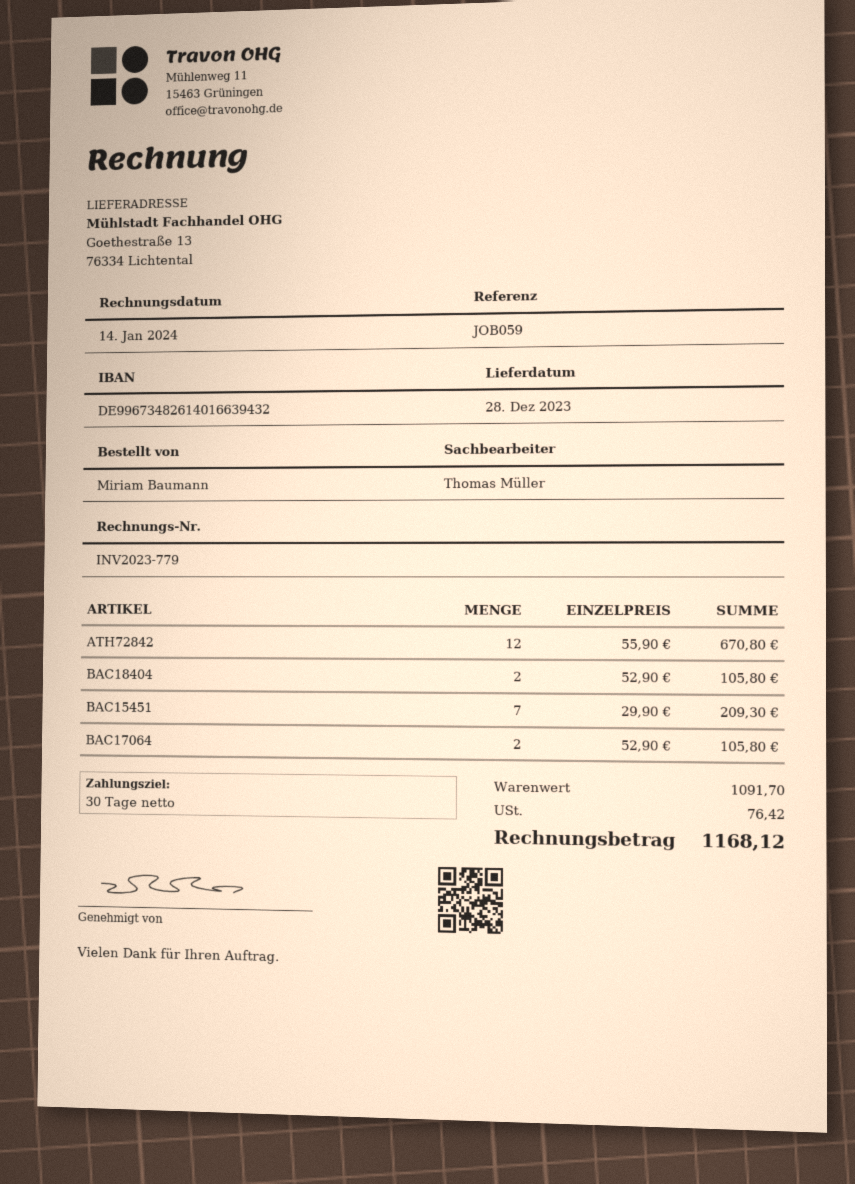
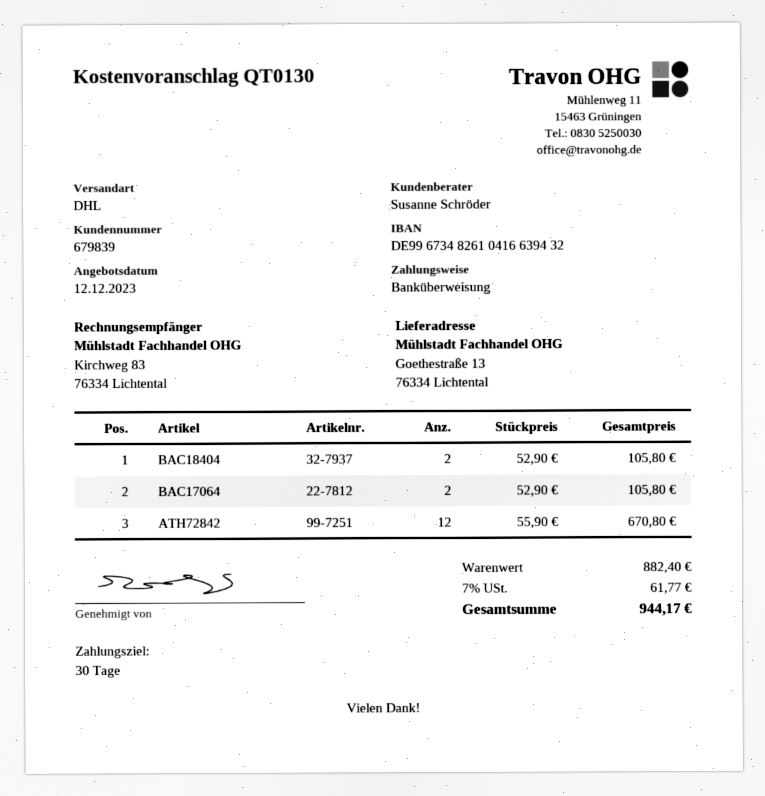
sales rep: Thomas Müller -> Susanne Schröder
bank account: DE99673482614016639432 -> DE99673482610416639432
BAC15451: 7 x 29.90 = 209.30 -> none
subtotal: 1091.70 -> 882.40
tax: 76.42 -> 61.77
total: 1168.12 -> 944.17

